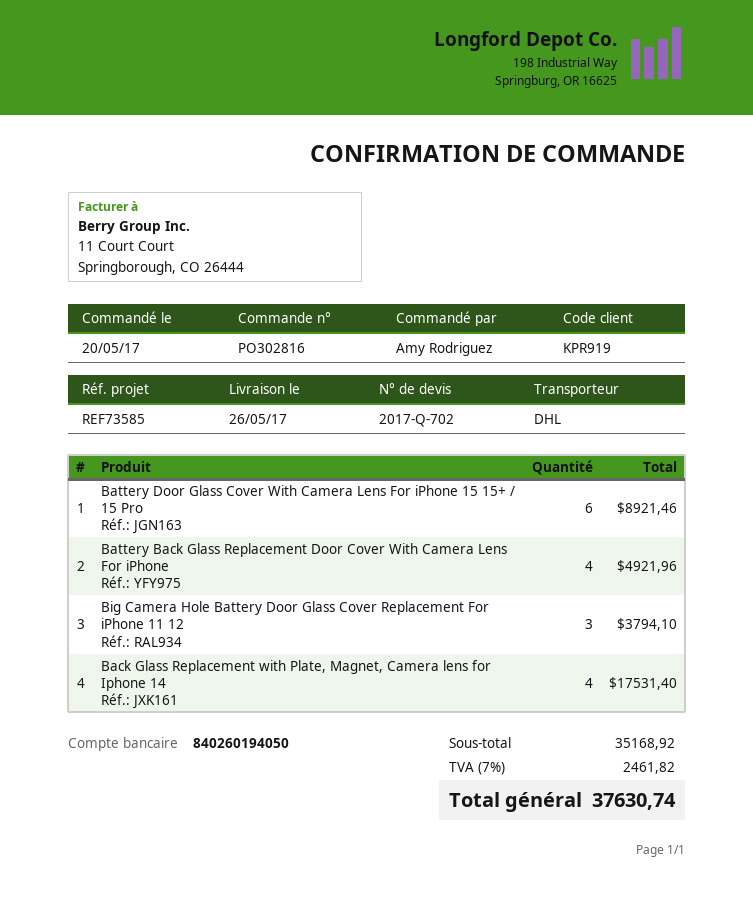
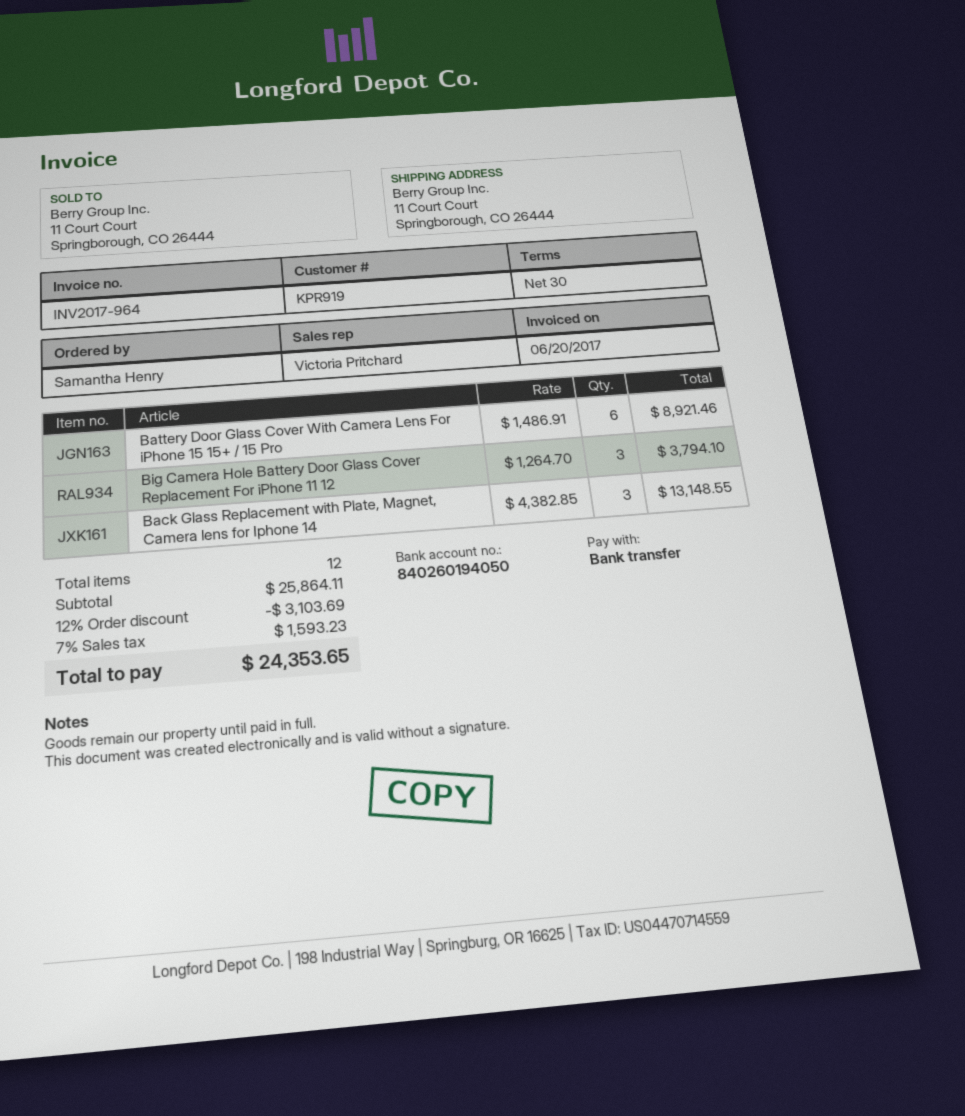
ordered by: Amy Rodriguez -> Samantha Henry
Battery Back Glass Replacement Door Cover With Camera Lens For iPhone: 4 for 4921.96 -> none
Back Glass Replacement with Plate, Magnet, Camera lens for Iphone 14: 4 for 17531.40 -> 3 for 13148.55
subtotal: 35168.92 -> 25864.11
discount: none -> 12% = 3103.69
tax: 7% = 2461.82 -> 7% = 1593.23
total: 37630.74 -> 24353.65

